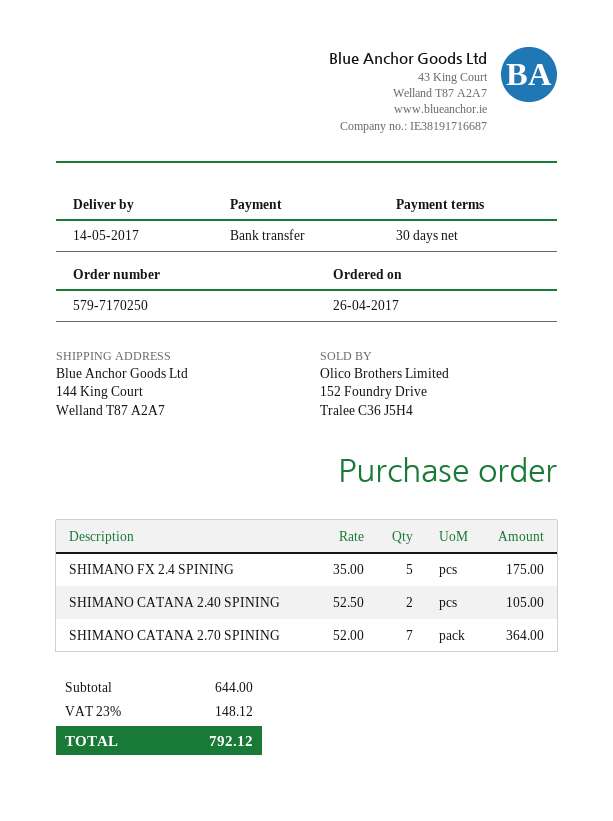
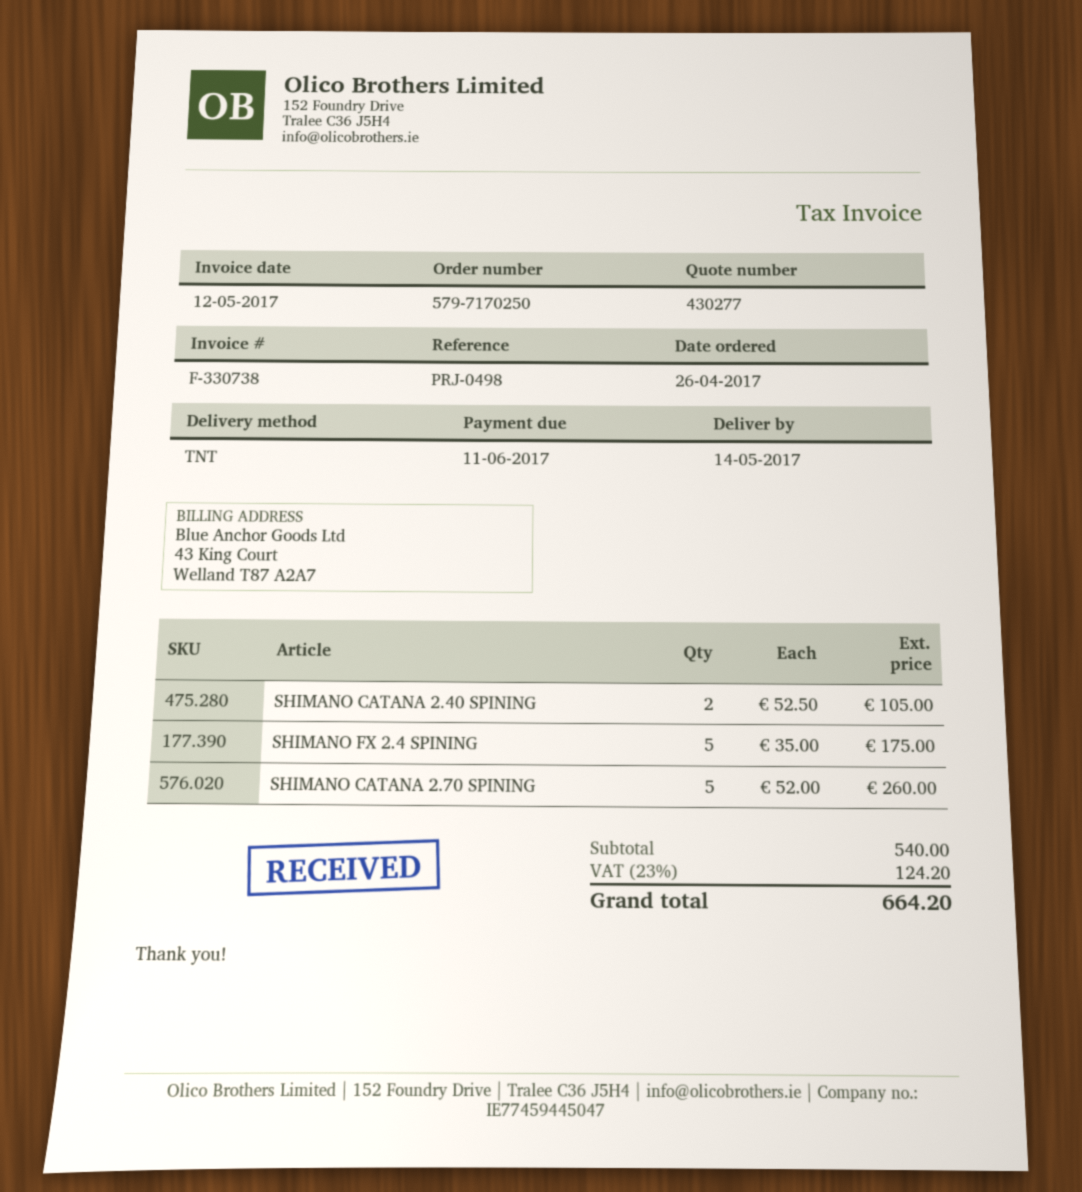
SHIMANO CATANA 2.70 SPINING: 7 x 52.00 = 364.00 -> 5 x 52.00 = 260.00
subtotal: 644.00 -> 540.00
tax: 23% = 148.12 -> 23% = 124.20
total: 792.12 -> 664.20

